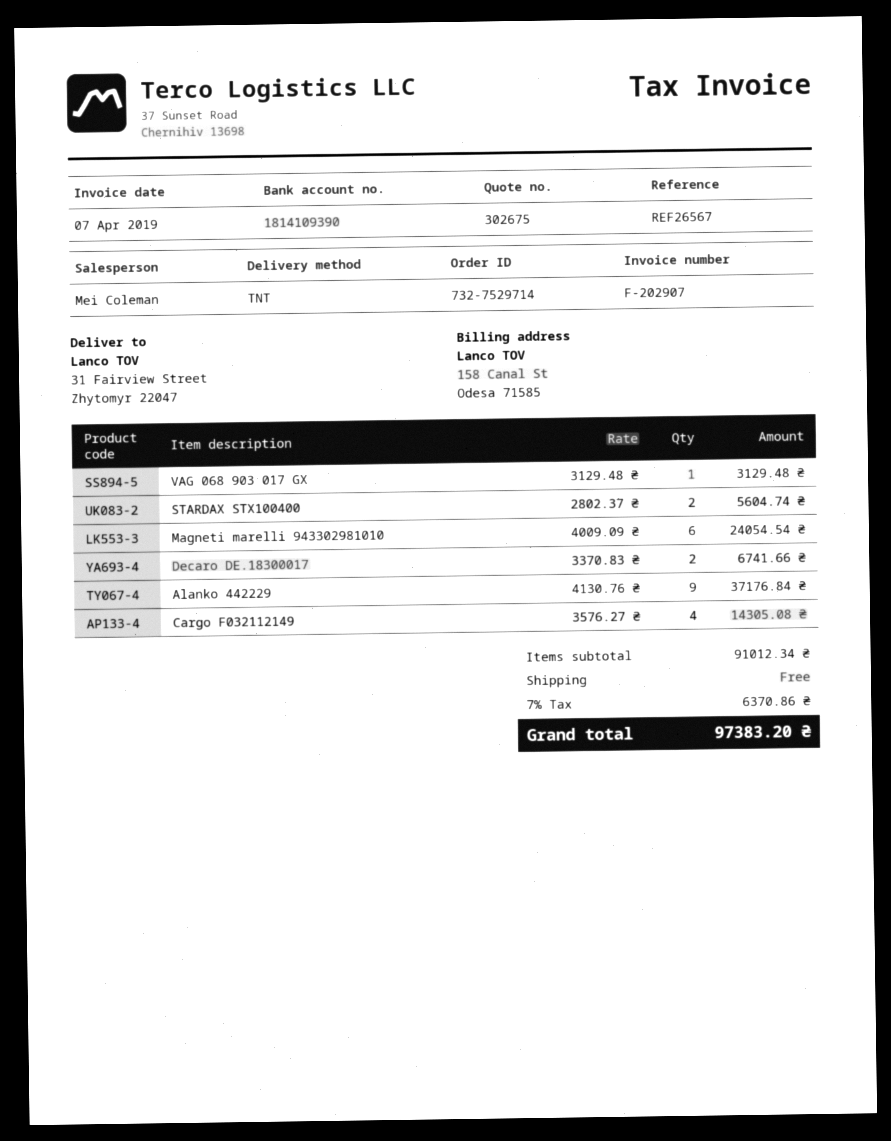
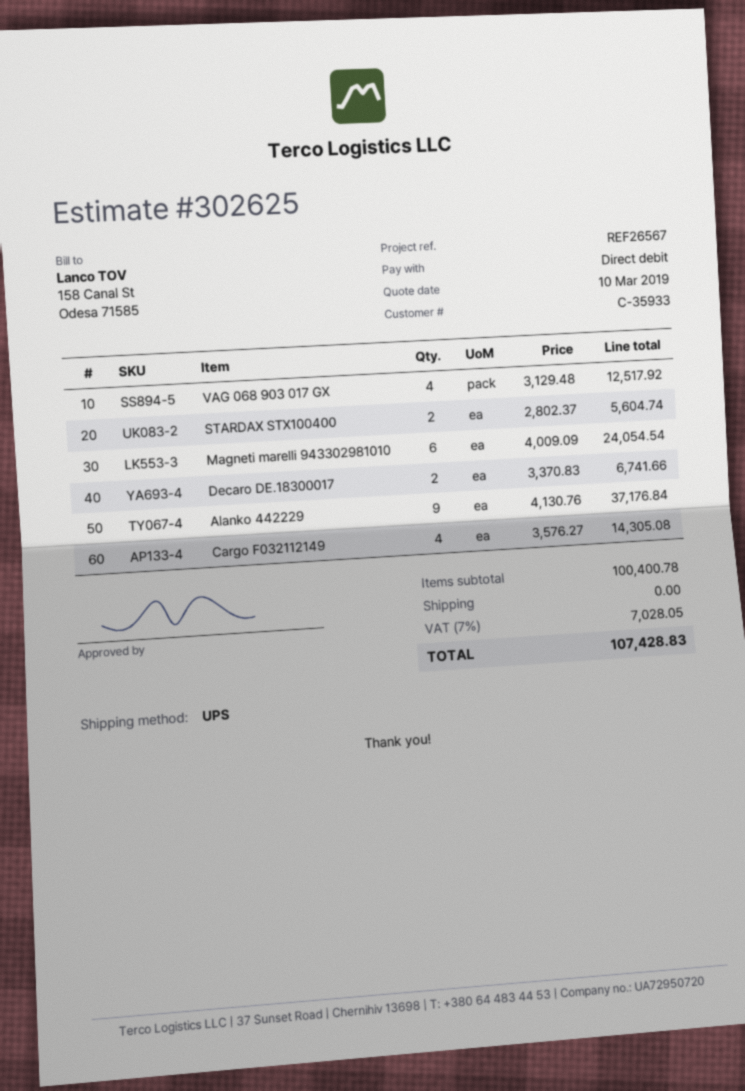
quote number: 302675 -> 302625
shipping method: TNT -> UPS
VAG 068 903 017 GX: 1 x 3129.48 = 3129.48 -> 4 x 3129.48 = 12517.92
subtotal: 91012.34 -> 100400.78
tax: 7% = 6370.86 -> 7% = 7028.05
total: 97383.20 -> 107428.83

